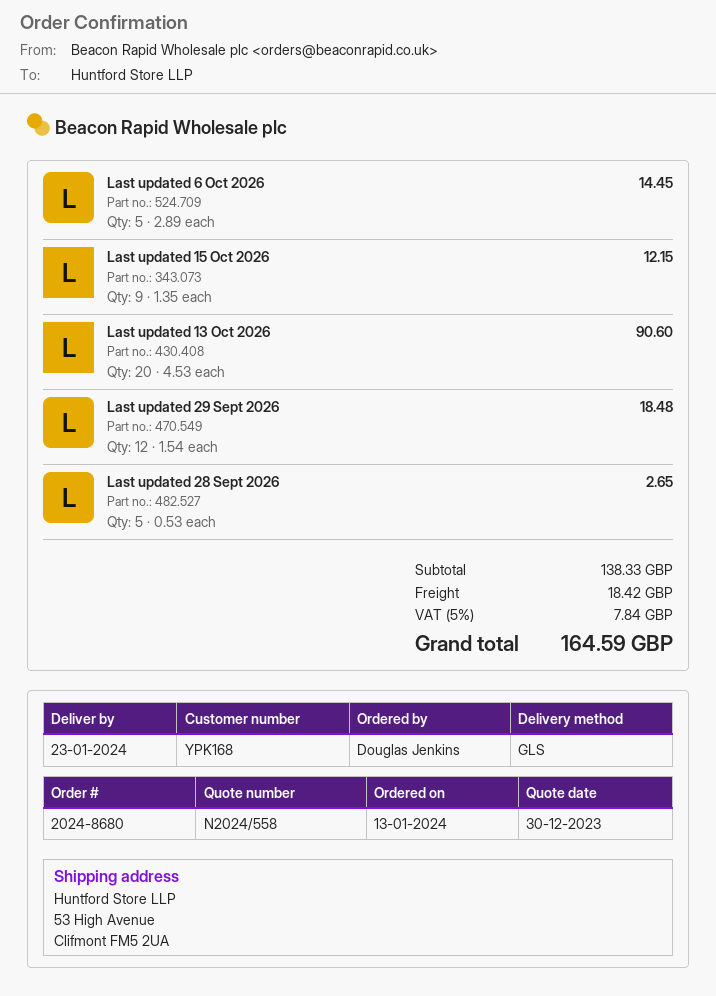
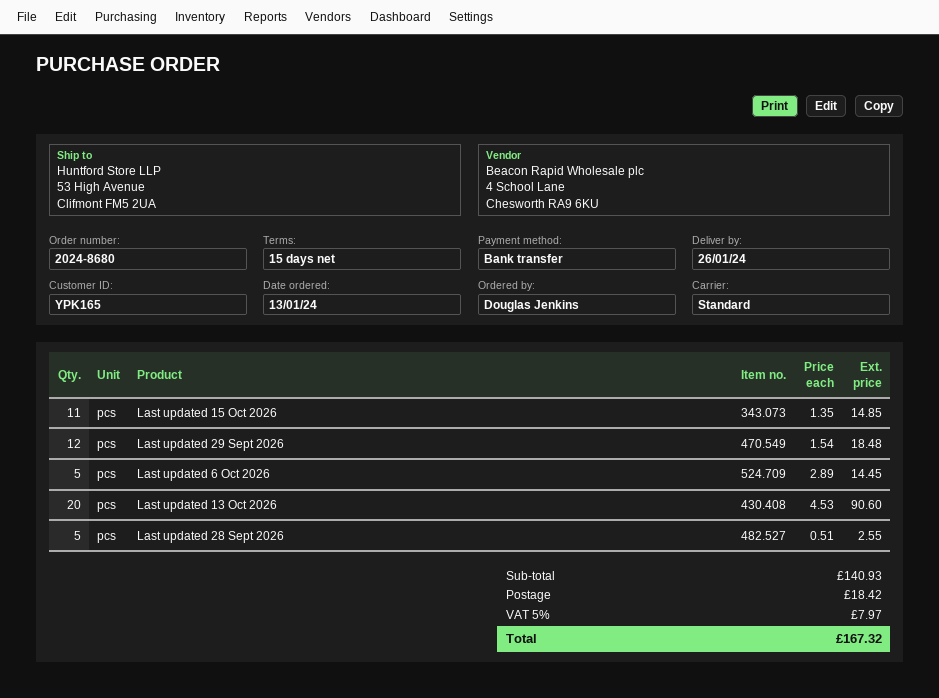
delivery date: 2024-01-23 -> 2024-01-26
customer number: YPK168 -> YPK165
shipping method: GLS -> standard
Last updated 15 Oct 2026: 9 x 1.35 = 12.15 -> 11 x 1.35 = 14.85
Last updated 28 Sept 2026: 5 x 0.53 = 2.65 -> 5 x 0.51 = 2.55
subtotal: 138.33 -> 140.93
tax: 5% = 7.84 -> 5% = 7.97
total: 164.59 -> 167.32

